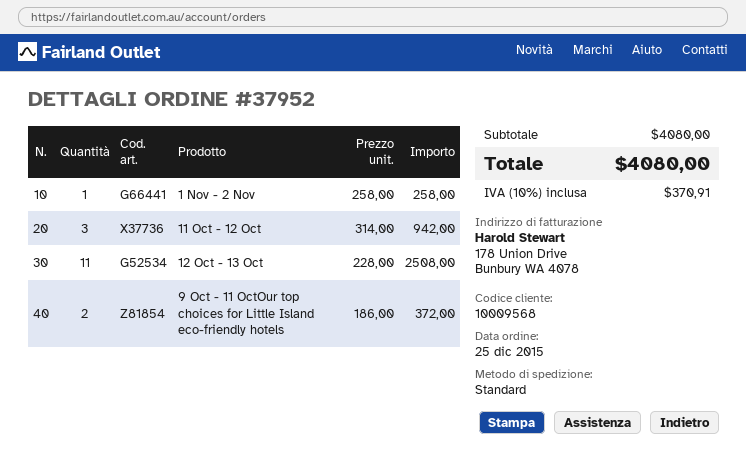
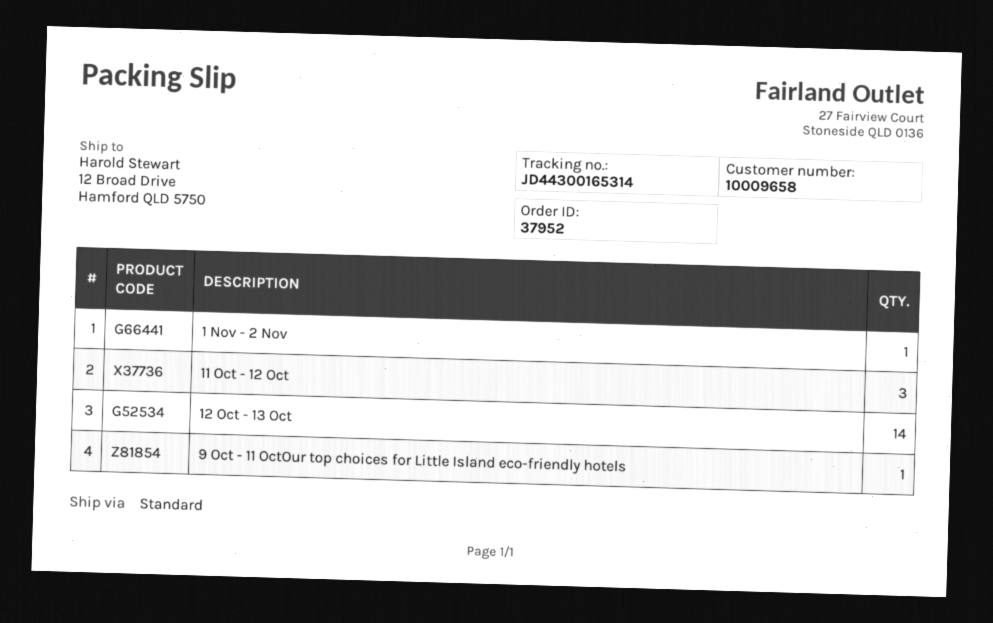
customer number: 10009568 -> 10009658
12 Oct - 13 Oct: 11 -> 14
9 Oct - 11 OctOur top choices for Little Island eco-friendly hotels: 2 -> 1

